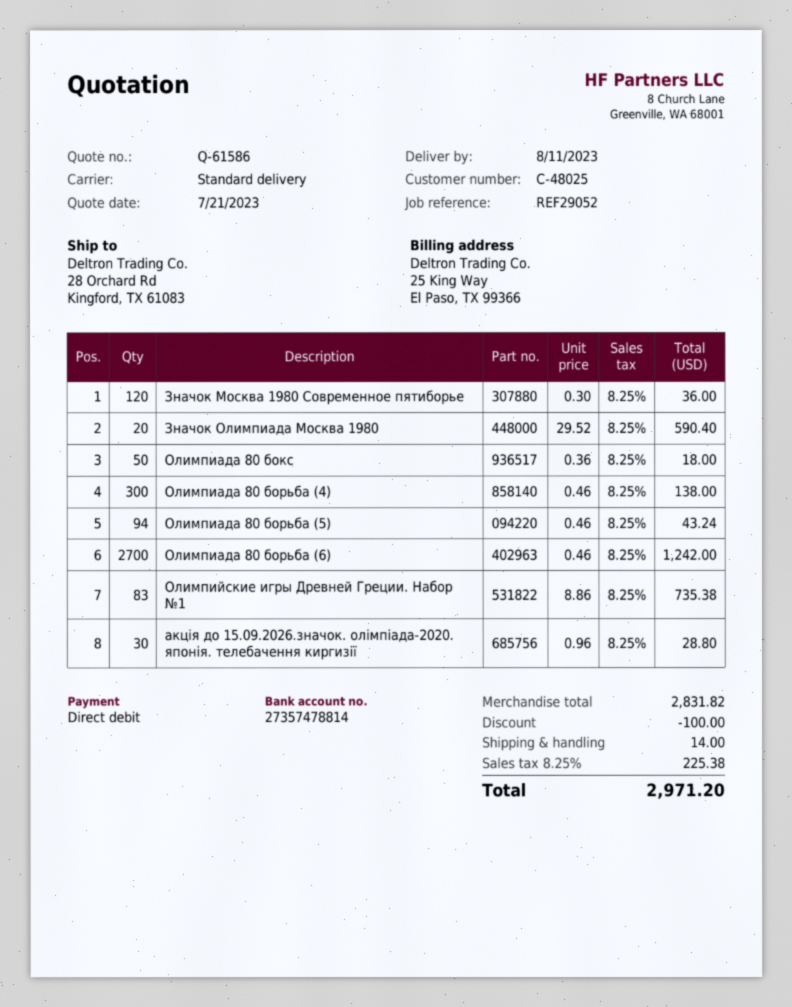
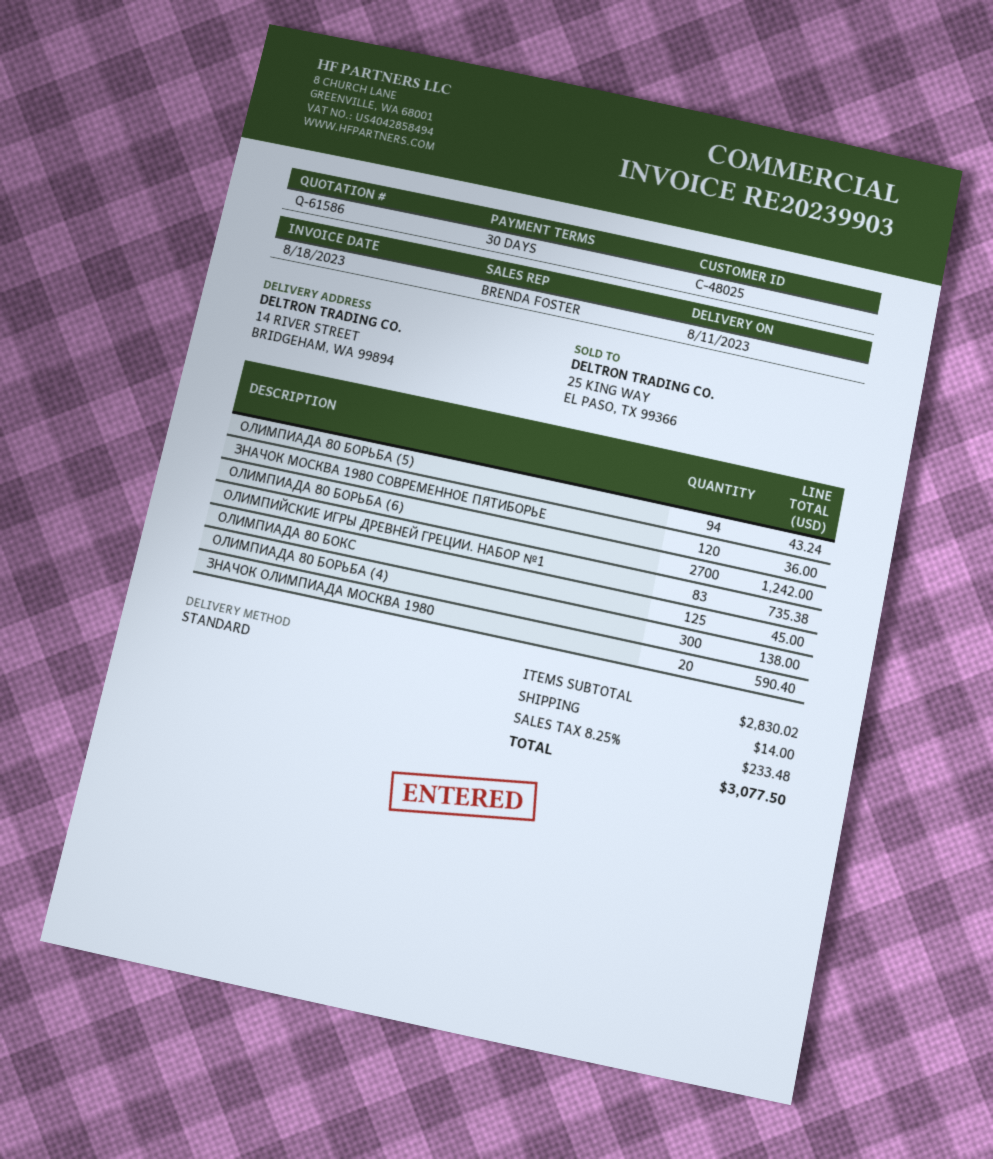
ship to: 28 Orchard Rd, Kingford, TX 61083 -> 14 RIVER STREET, BRIDGEHAM, WA 99894
Олимпиада 80 бокс: 50 for 18.00 -> 125 for 45.00
акція до 15.09.2026.значок. олімпіада-2020. японія. телебачення киргизії: 30 for 28.80 -> none
subtotal: 2831.82 -> 2830.02
discount: 100.00 -> none
tax: 8.25% = 225.38 -> 8.25% = 233.48
total: 2971.20 -> 3077.50

